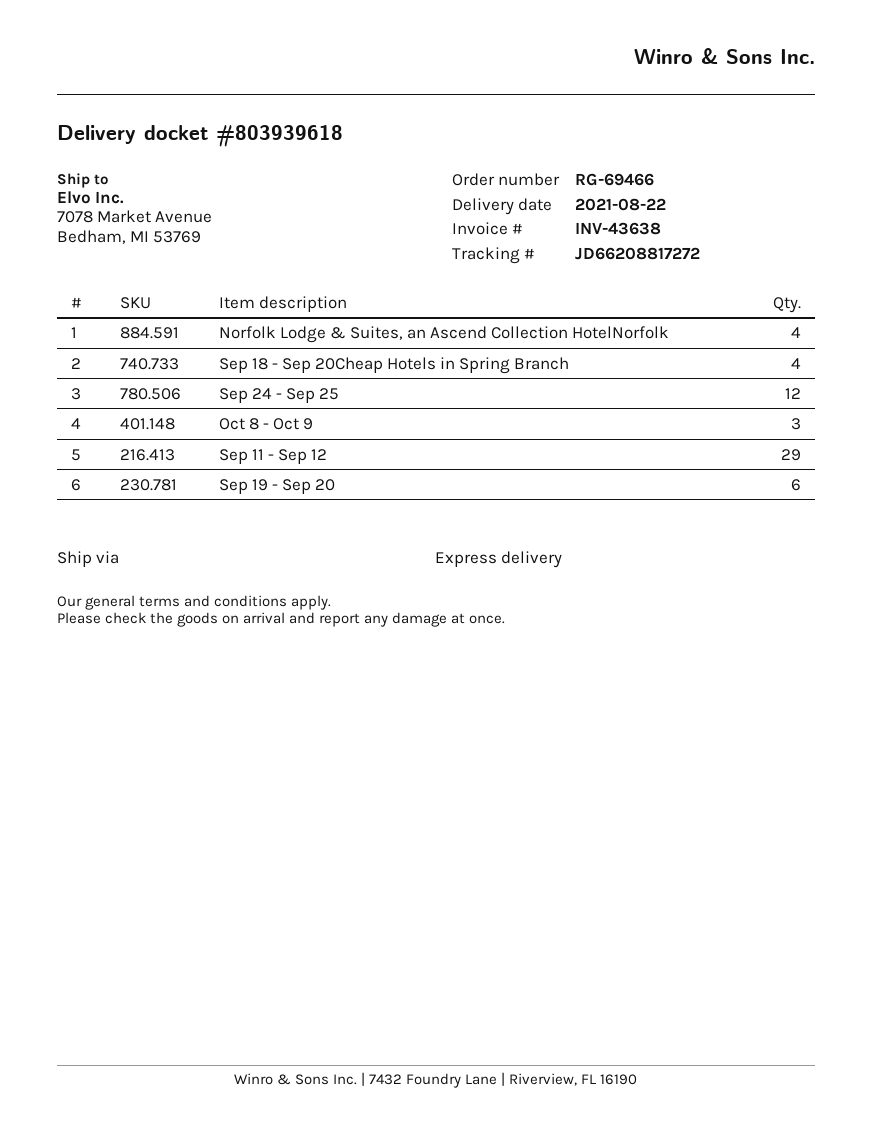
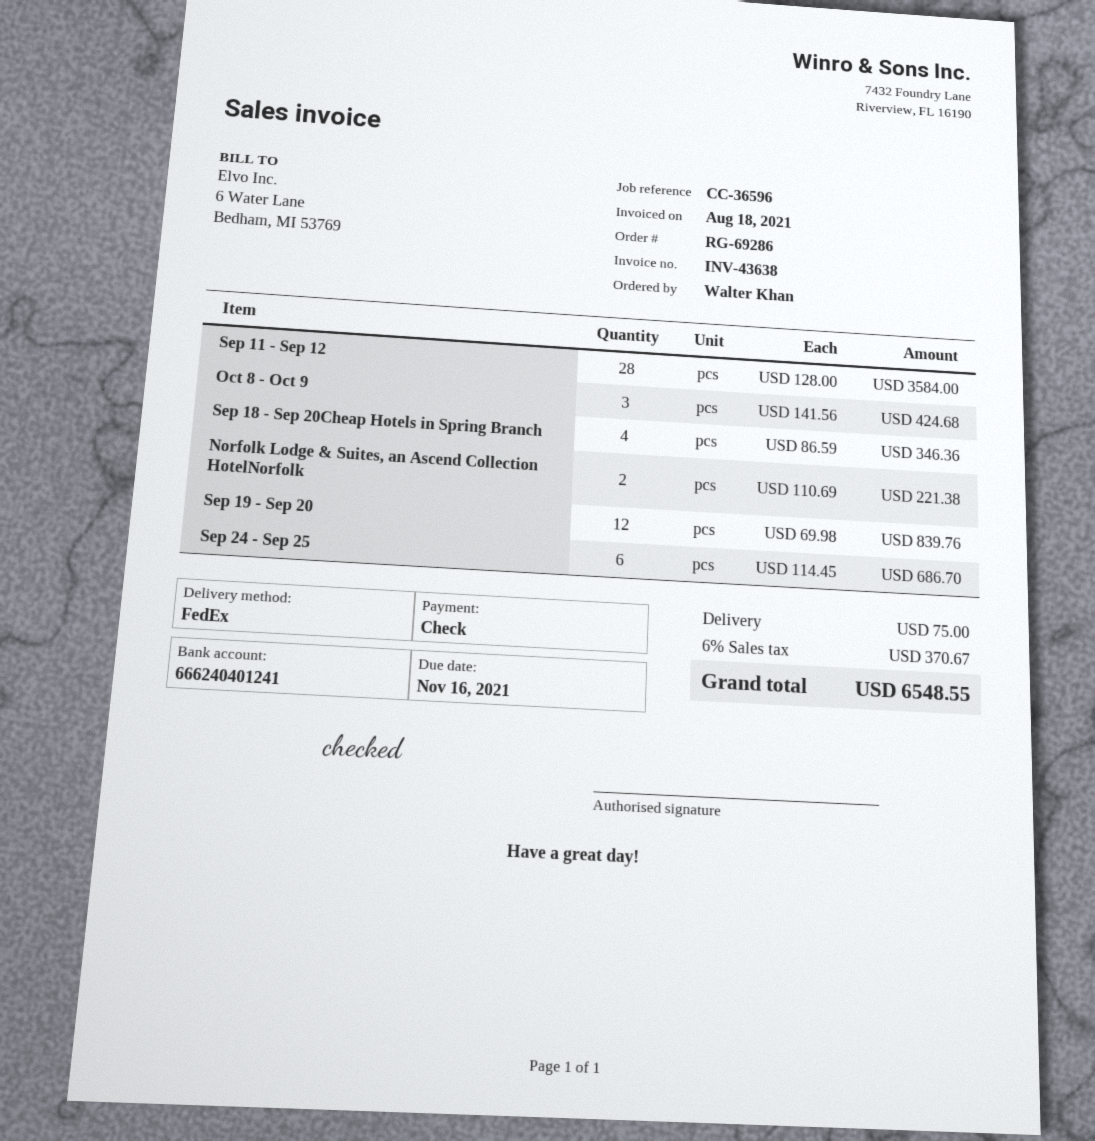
order number: RG-69466 -> RG-69286
shipping method: express -> FedEx
Norfolk Lodge & Suites, an Ascend Collection HotelNorfolk: 4 -> 2
Sep 24 - Sep 25: 12 -> 6
Sep 11 - Sep 12: 29 -> 28
Sep 19 - Sep 20: 6 -> 12

